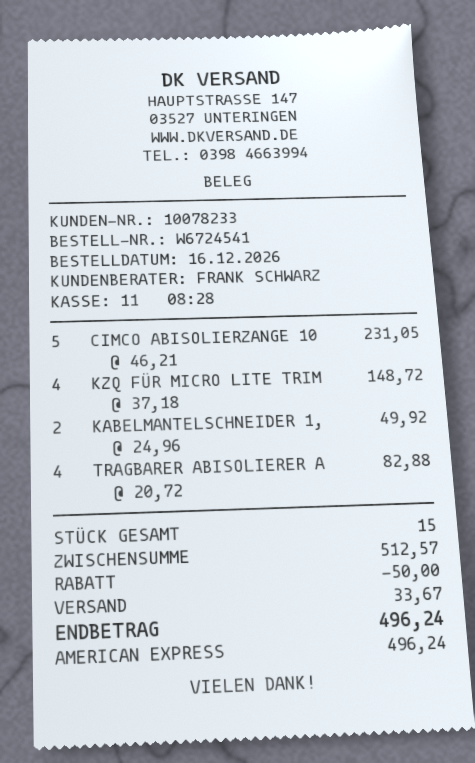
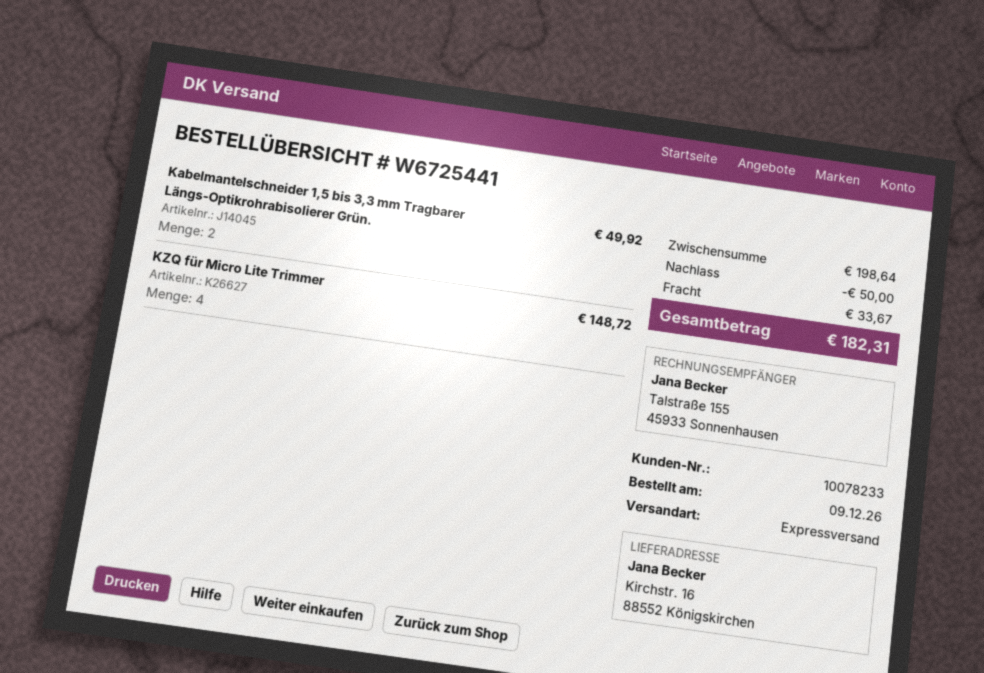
order number: W6724541 -> W6725441
order date: 2026-12-16 -> 2026-12-09
CIMCO ABISOLIERZANGE 10: 5 for 231.05 -> none
TRAGBARER ABISOLIERER A: 4 for 82.88 -> none
subtotal: 512.57 -> 198.64
total: 496.24 -> 182.31

